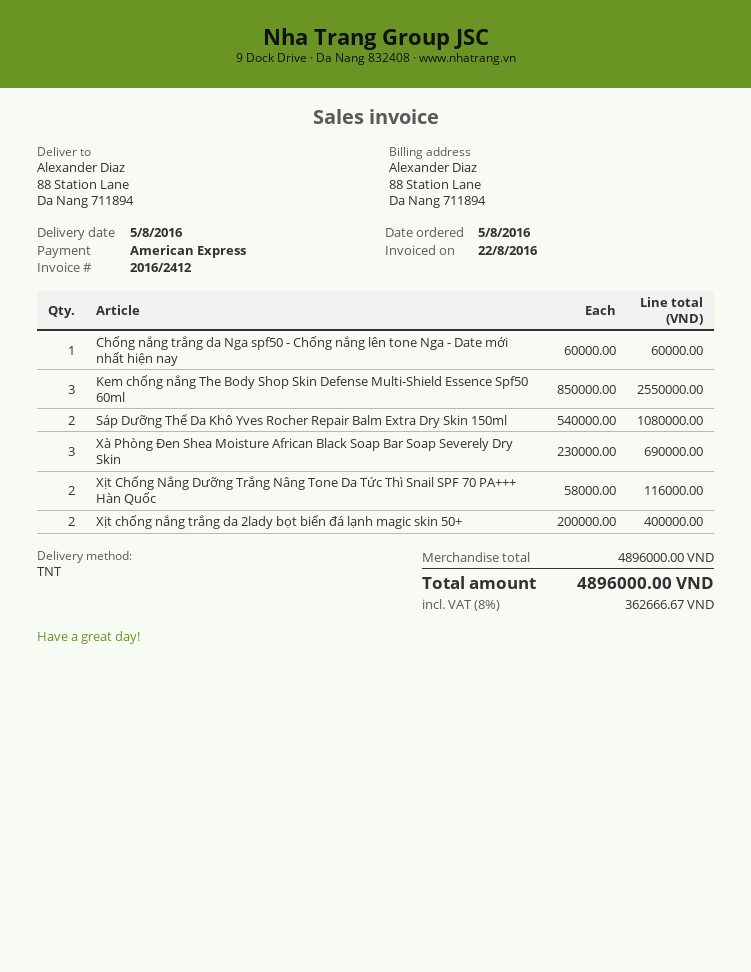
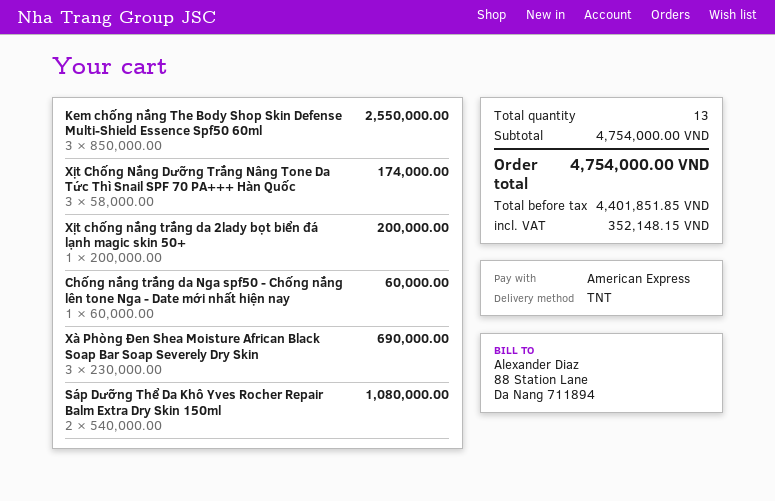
Xịt Chống Nắng Dưỡng Trắng Nâng Tone Da Tức Thì Snail SPF 70 PA+++ Hàn Quốc: 2 x 58000.00 = 116000.00 -> 3 x 58000.00 = 174000.00
Xịt chống nắng trắng da 2lady bọt biển đá lạnh magic skin 50+: 2 x 200000.00 = 400000.00 -> 1 x 200000.00 = 200000.00
subtotal: 4896000.00 -> 4754000.00
tax: 362666.67 -> 352148.15
total: 4896000.00 -> 4754000.00

